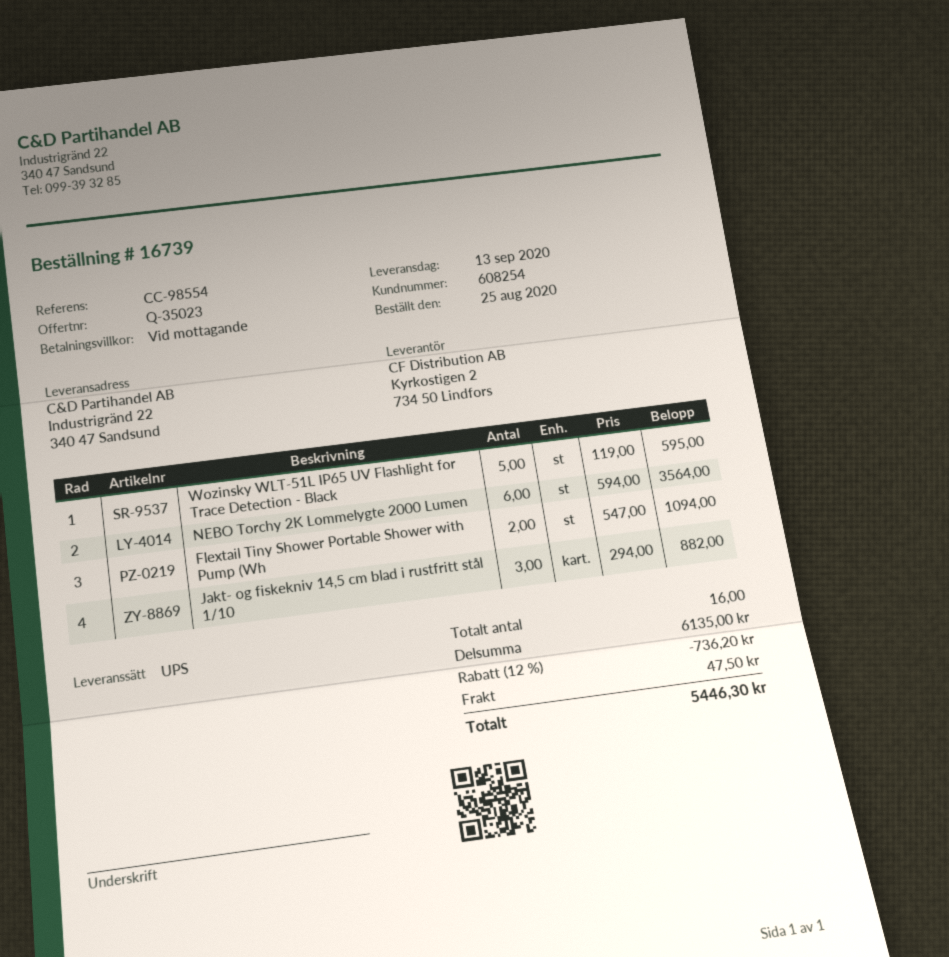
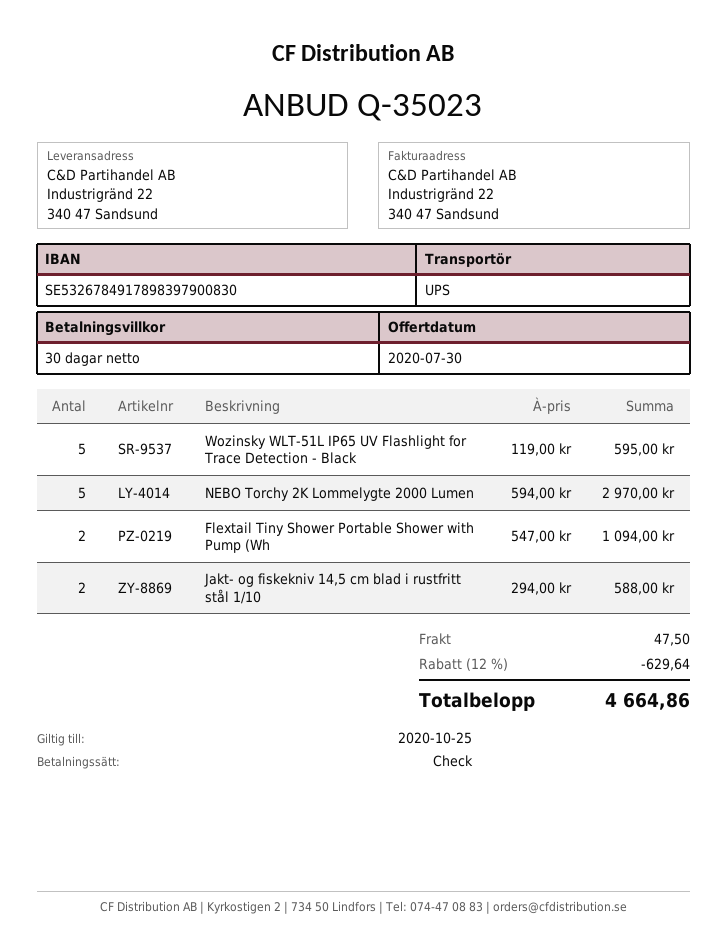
payment terms: on receipt -> 30 days
NEBO Torchy 2K Lommelygte 2000 Lumen: 6 x 594.00 = 3564.00 -> 5 x 594.00 = 2970.00
Jakt- og fiskekniv 14,5 cm blad i rustfritt stål 1/10: 3 x 294.00 = 882.00 -> 2 x 294.00 = 588.00
discount: 12% = 736.20 -> 12% = 629.64
total: 5446.30 -> 4664.86

